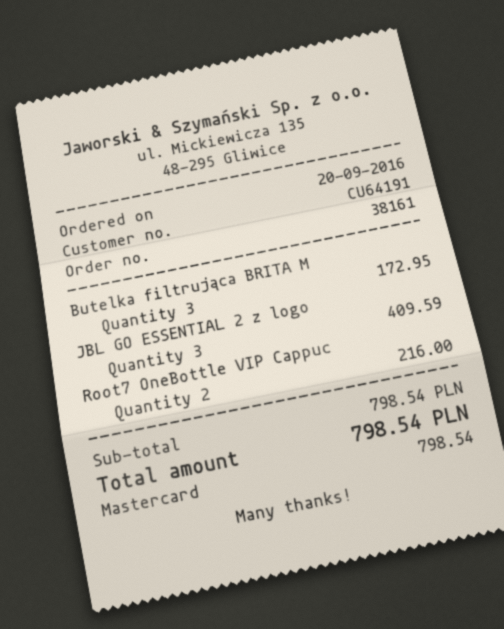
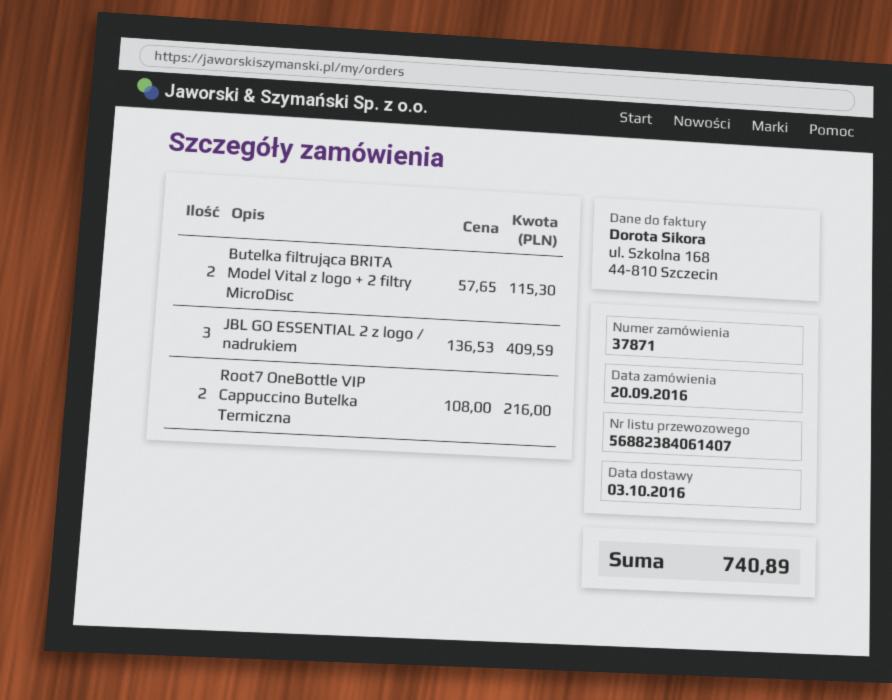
order number: 38161 -> 37871
Butelka filtrująca BRITA M: 3 for 172.95 -> 2 for 115.30
total: 798.54 -> 740.89

